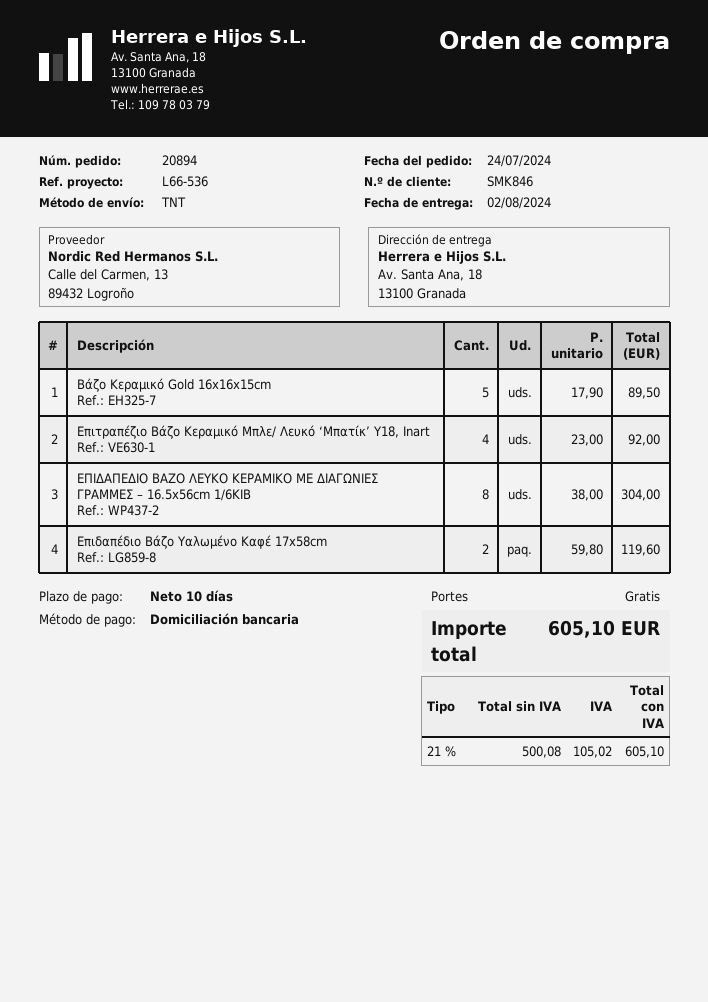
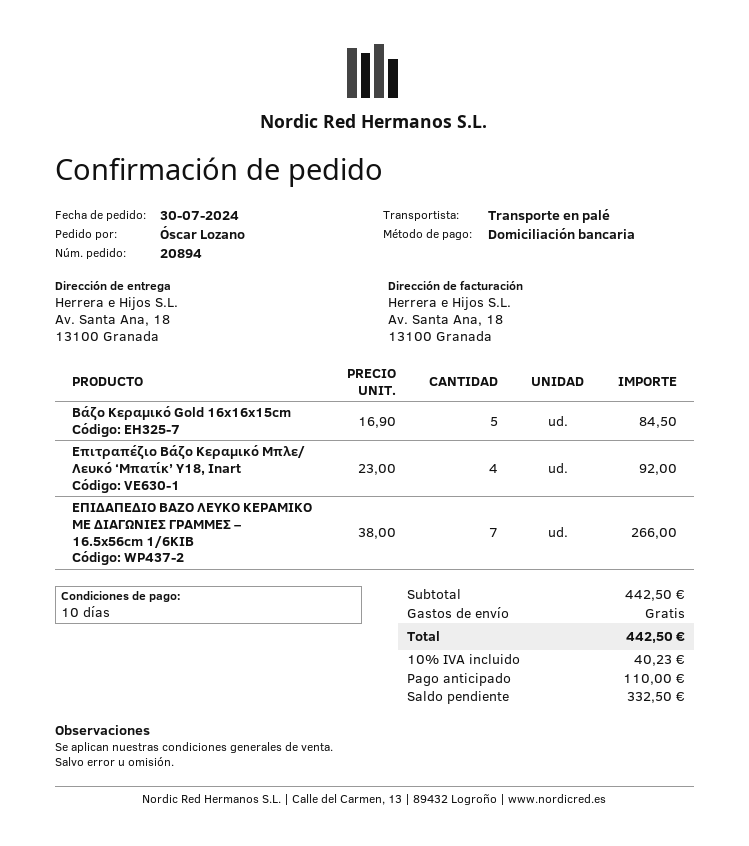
order date: 2024-07-24 -> 2024-07-30
shipping method: TNT -> pallet freight
Βάζο Κεραμικό Gold 16x16x15cm: 5 x 17.90 = 89.50 -> 5 x 16.90 = 84.50
ΕΠΙΔΑΠΕΔΙΟ ΒΑΖΟ ΛΕΥΚΟ ΚΕΡΑΜΙΚΟ ΜΕ ΔΙΑΓΩΝΙΕΣ ΓΡΑΜΜΕΣ – 16.5x56cm 1/6ΚΙΒ: 8 x 38.00 = 304.00 -> 7 x 38.00 = 266.00
Επιδαπέδιο Βάζο Υαλωμένο Καφέ 17x58cm: 2 x 59.80 = 119.60 -> none
tax: 21% = 105.02 -> 10% = 40.23
total: 605.10 -> 442.50

